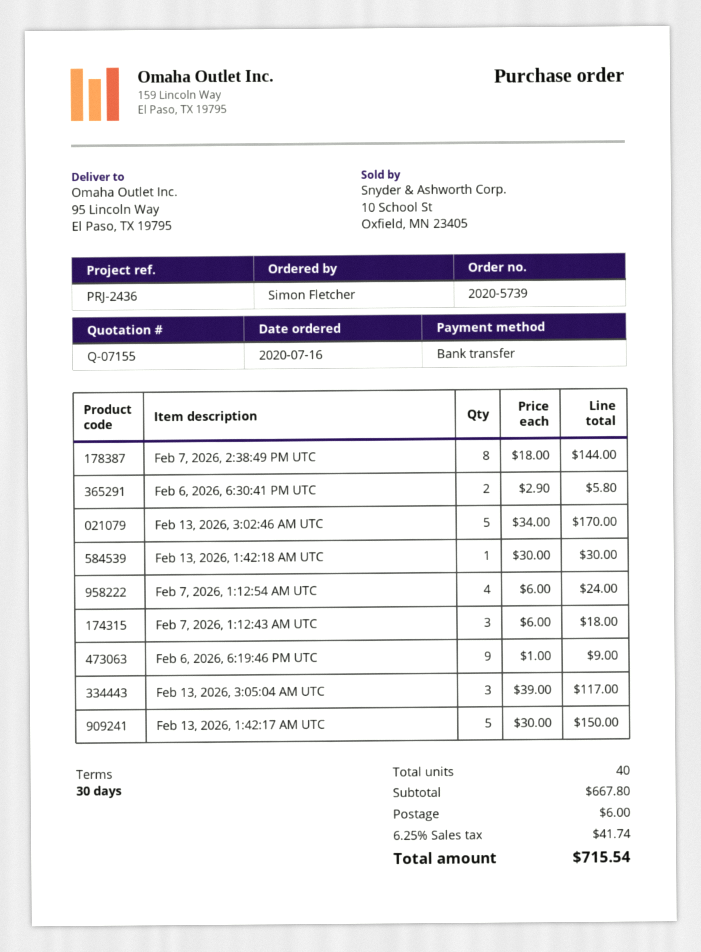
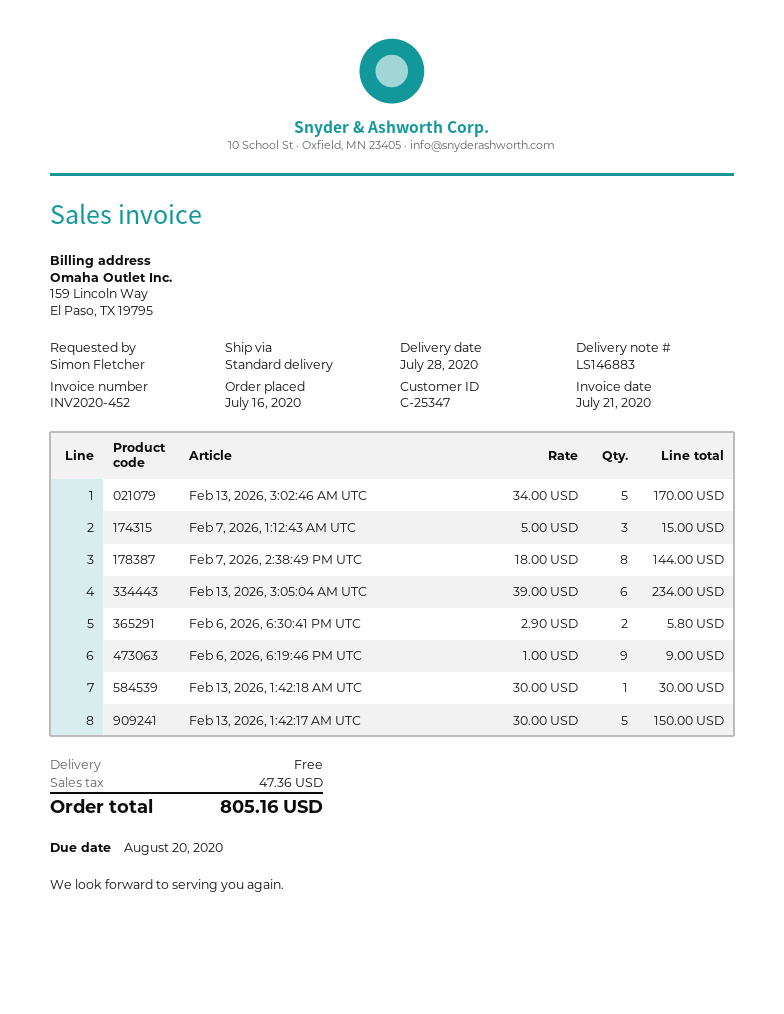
Feb 7, 2026, 1:12:54 AM UTC: 4 x 6.00 = 24.00 -> none
Feb 7, 2026, 1:12:43 AM UTC: 3 x 6.00 = 18.00 -> 3 x 5.00 = 15.00
Feb 13, 2026, 3:05:04 AM UTC: 3 x 39.00 = 117.00 -> 6 x 39.00 = 234.00
shipping: 6.00 -> 0.00
tax: 41.74 -> 47.36
total: 715.54 -> 805.16

